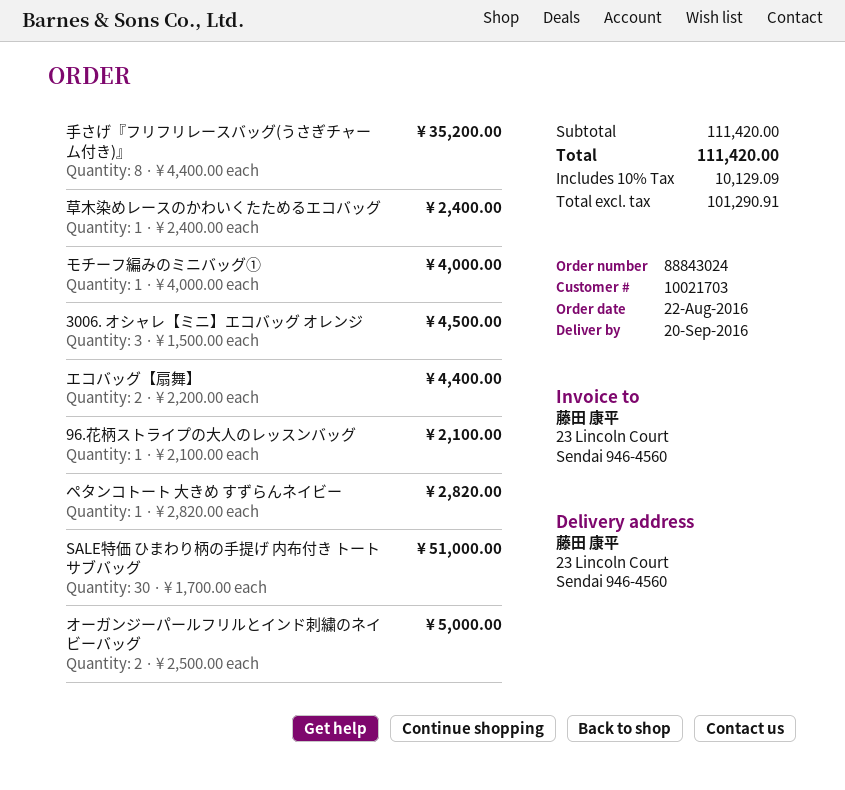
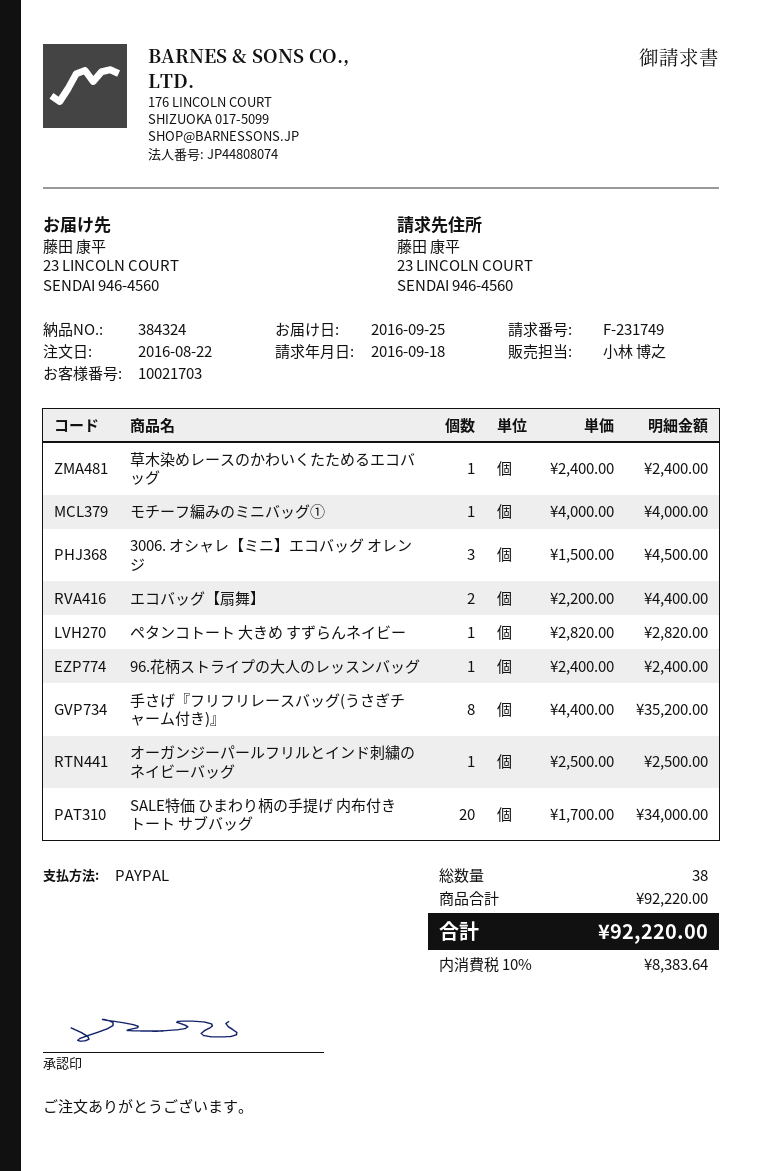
delivery date: 2016-09-20 -> 2016-09-25
96.花柄ストライプの大人のレッスンバッグ: 1 x 2100.00 = 2100.00 -> 1 x 2400.00 = 2400.00
SALE特価 ひまわり柄の手提げ 内布付き トート サブバッグ: 30 x 1700.00 = 51000.00 -> 20 x 1700.00 = 34000.00
オーガンジーパールフリルとインド刺繍のネイビーバッグ: 2 x 2500.00 = 5000.00 -> 1 x 2500.00 = 2500.00
subtotal: 111420.00 -> 92220.00
tax: 10% = 10129.09 -> 10% = 8383.64
total: 111420.00 -> 92220.00

